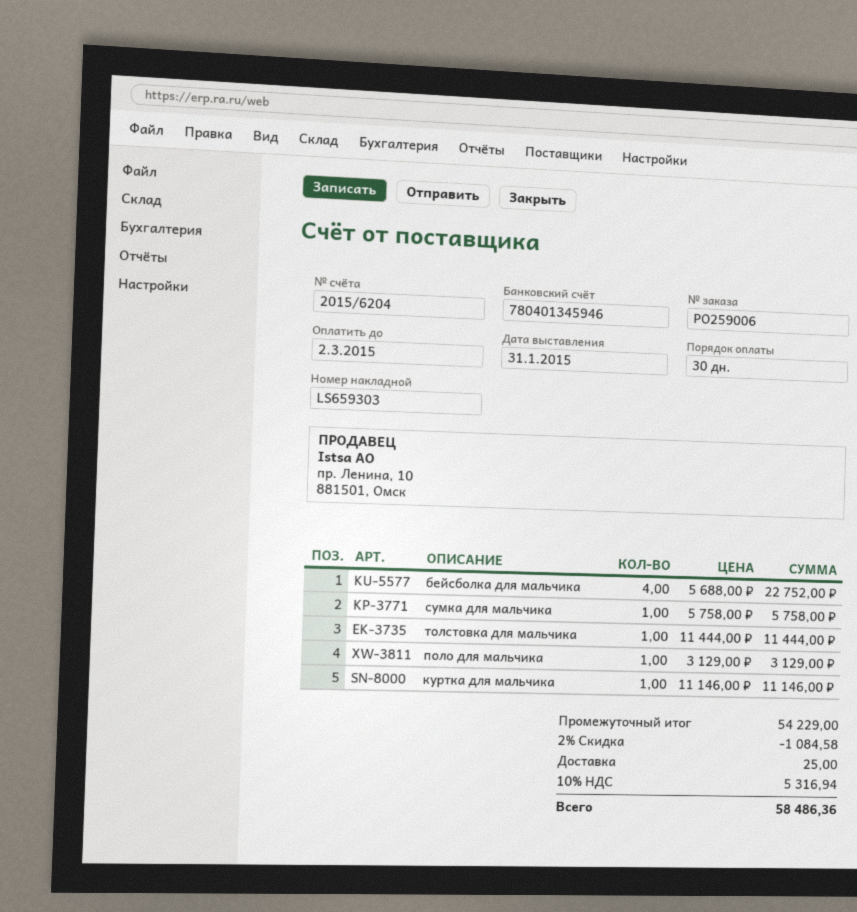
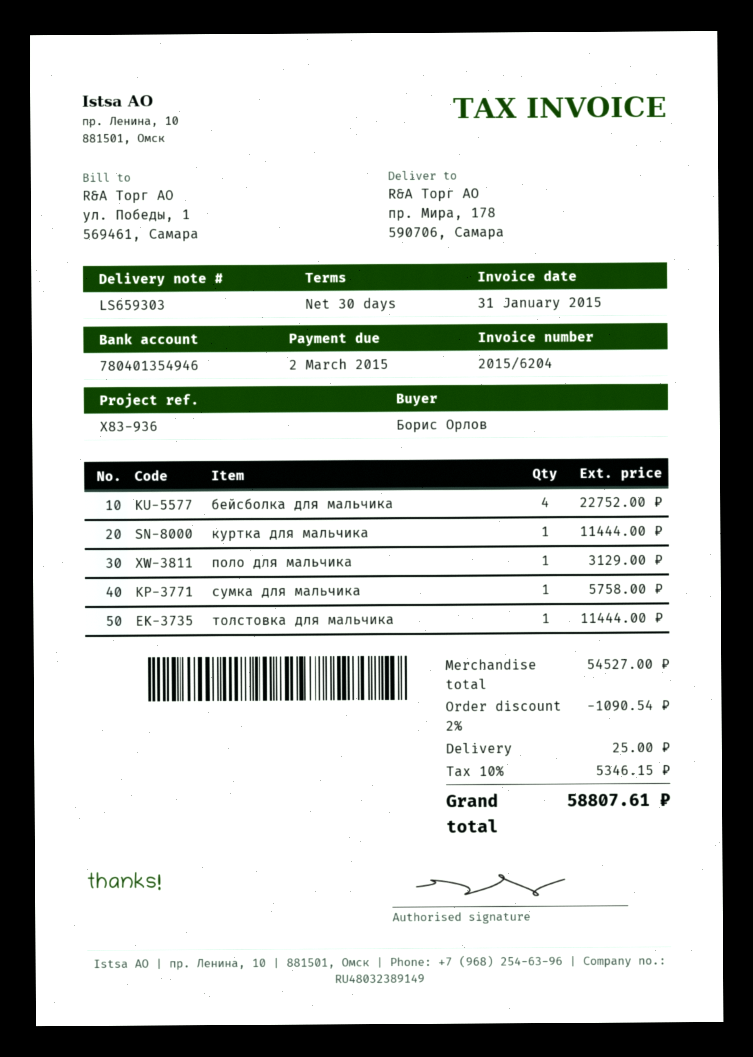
bank account: 780401345946 -> 780401354946
куртка для мальчика: 1 for 11146.00 -> 1 for 11444.00
subtotal: 54229.00 -> 54527.00
discount: 2% = 1084.58 -> 2% = 1090.54
tax: 10% = 5316.94 -> 10% = 5346.15
total: 58486.36 -> 58807.61

